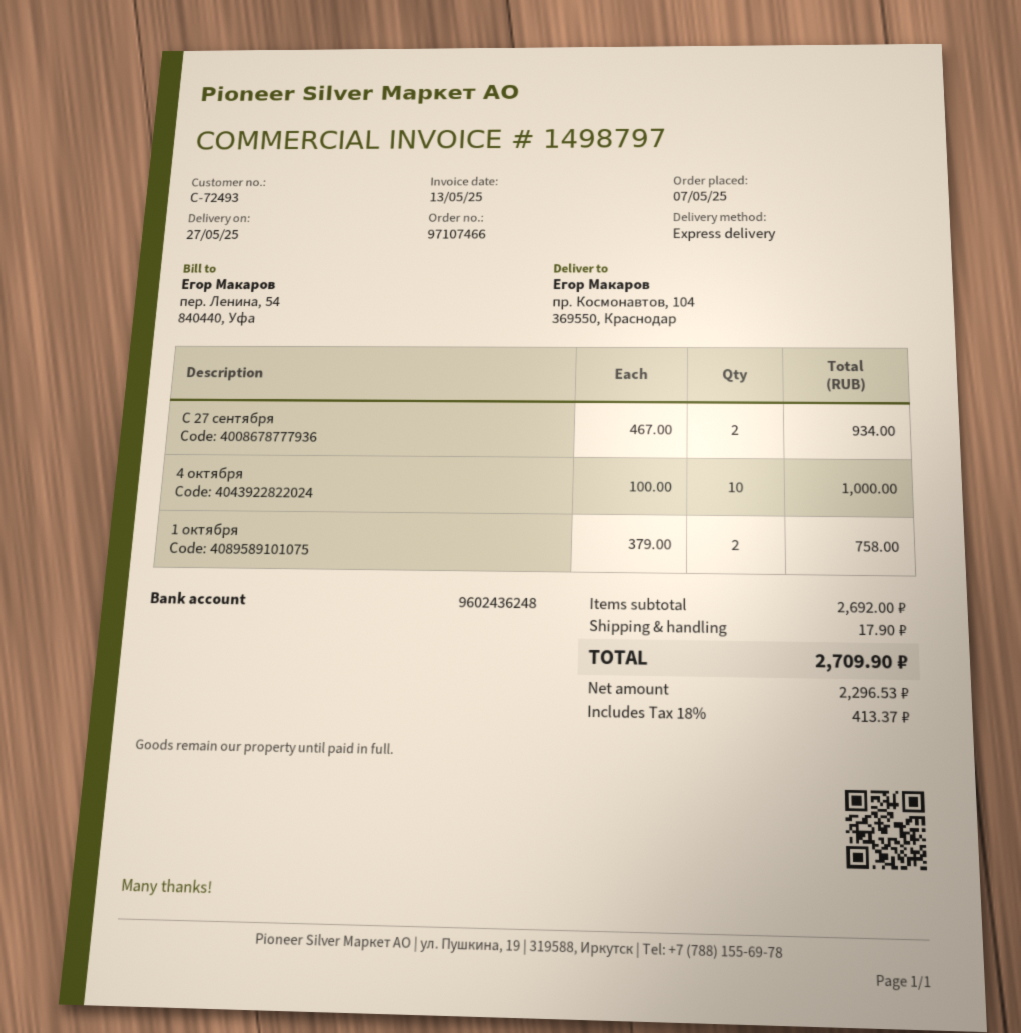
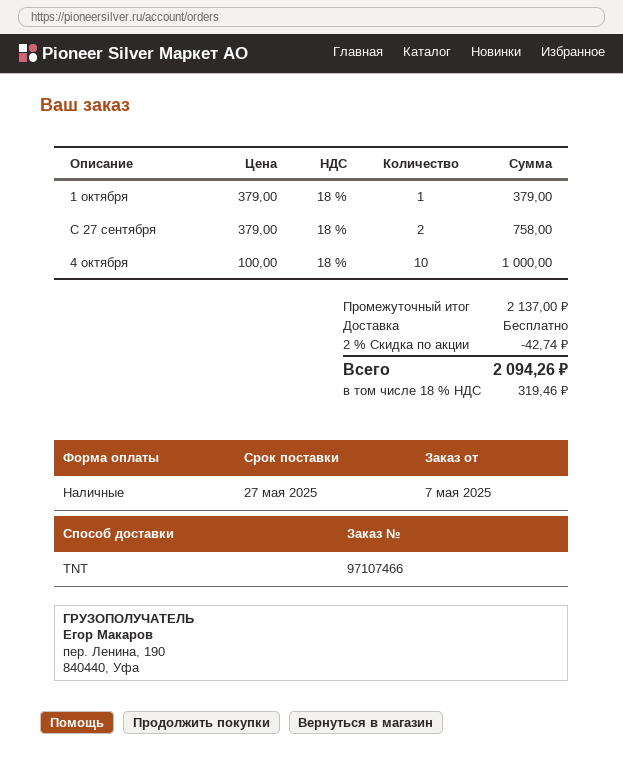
shipping method: express -> TNT
ship to: пр. Космонавтов, 104, 369550, Краснодар -> пер. Ленина, 190, 840440, Уфа
С 27 сентября: 2 x 467.00 = 934.00 -> 2 x 379.00 = 758.00
1 октября: 2 x 379.00 = 758.00 -> 1 x 379.00 = 379.00
subtotal: 2692.00 -> 2137.00
discount: none -> 2% = 42.74
shipping: 17.90 -> 0.00
tax: 18% = 413.37 -> 18% = 319.46
total: 2709.90 -> 2094.26

